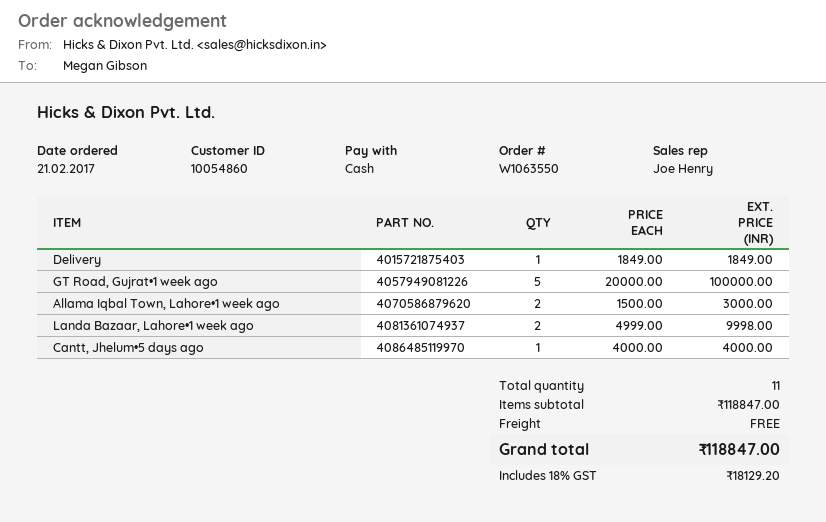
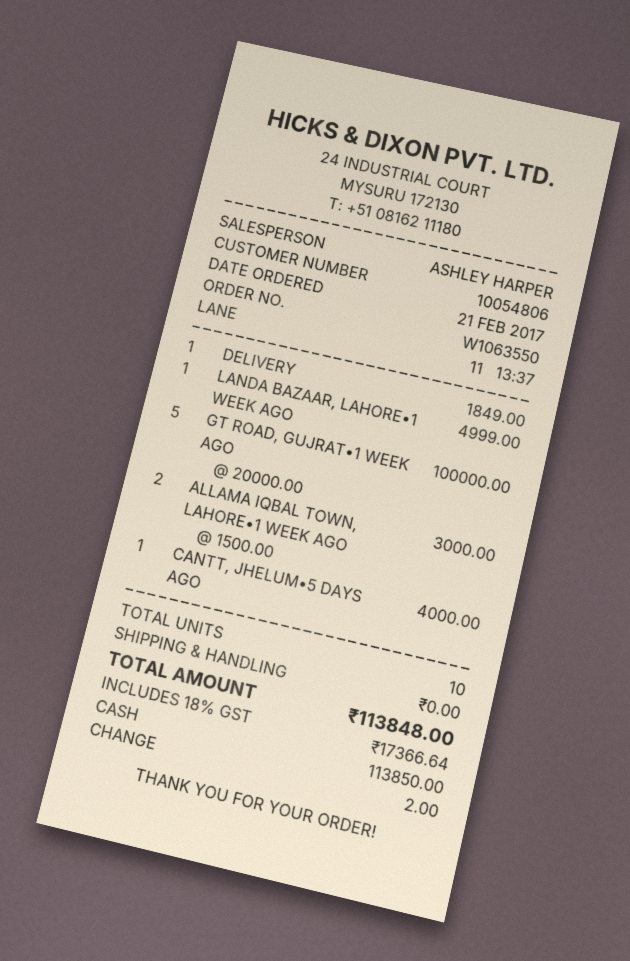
customer number: 10054860 -> 10054806
sales rep: Joe Henry -> ASHLEY HARPER
Landa Bazaar, Lahore•1 week ago: 2 x 4999.00 = 9998.00 -> 1 x 4999.00 = 4999.00
total quantity: 11 -> 10
tax: 18% = 18129.20 -> 18% = 17366.64
total: 118847.00 -> 113848.00

